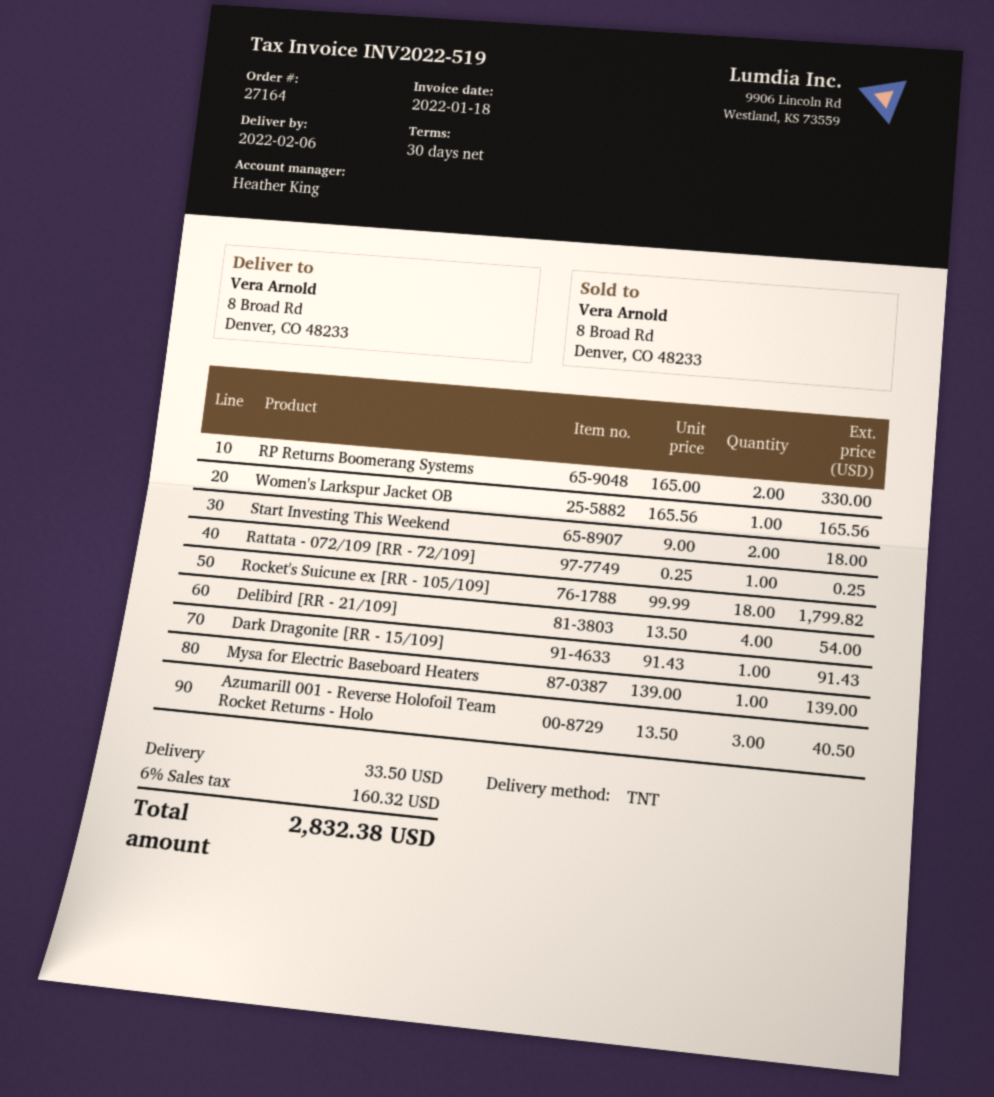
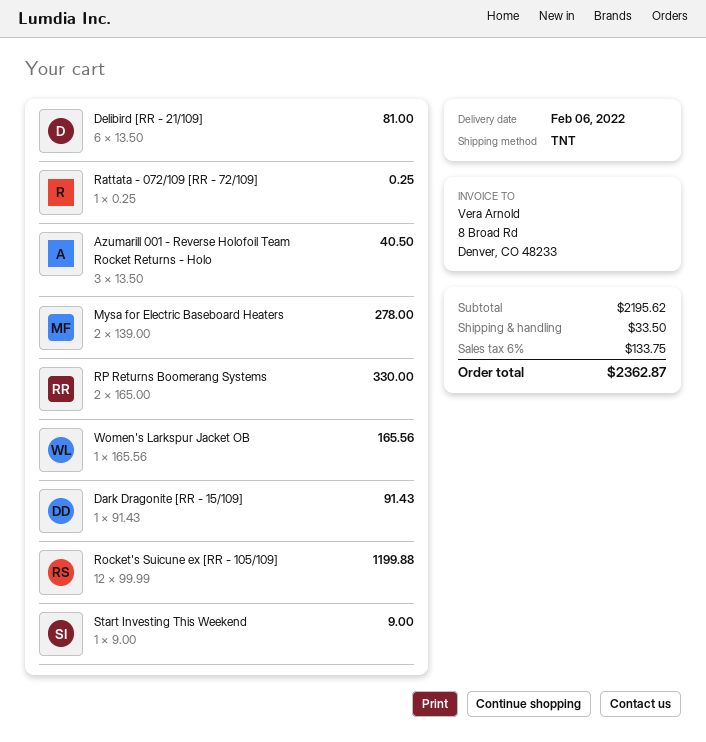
Start Investing This Weekend: 2 x 9.00 = 18.00 -> 1 x 9.00 = 9.00
Rocket's Suicune ex [RR - 105/109]: 18 x 99.99 = 1799.82 -> 12 x 99.99 = 1199.88
Delibird [RR - 21/109]: 4 x 13.50 = 54.00 -> 6 x 13.50 = 81.00
Mysa for Electric Baseboard Heaters: 1 x 139.00 = 139.00 -> 2 x 139.00 = 278.00
tax: 6% = 160.32 -> 6% = 133.75
total: 2832.38 -> 2362.87

